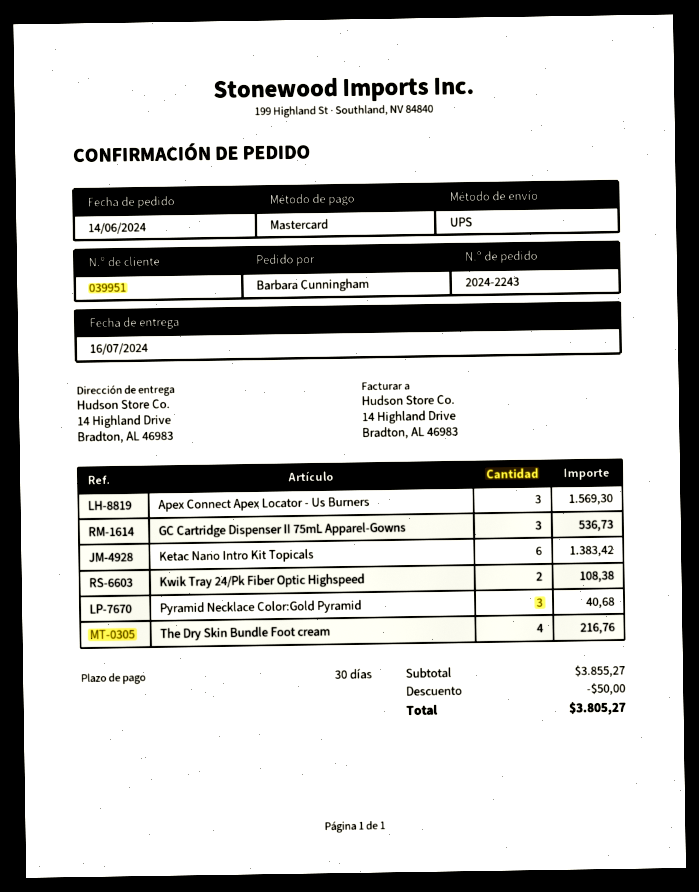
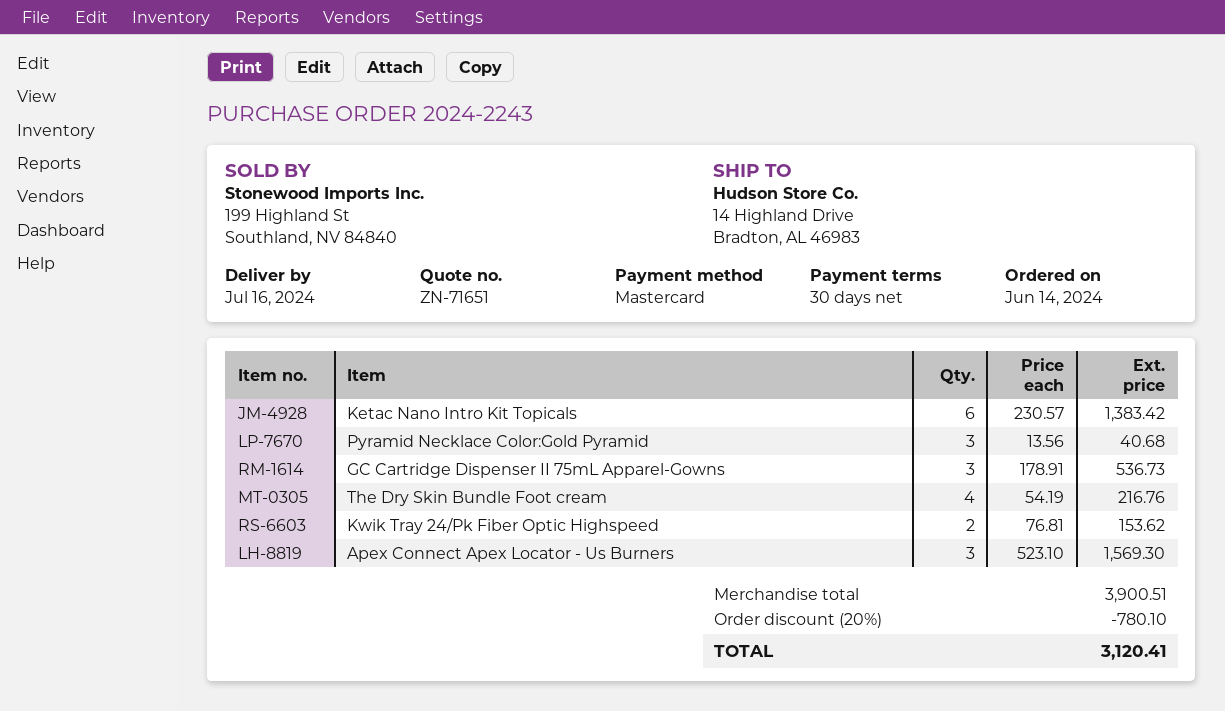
Kwik Tray 24/Pk Fiber Optic Highspeed: 2 for 108.38 -> 2 for 153.62
subtotal: 3855.27 -> 3900.51
discount: 50.00 -> 780.10
total: 3805.27 -> 3120.41

